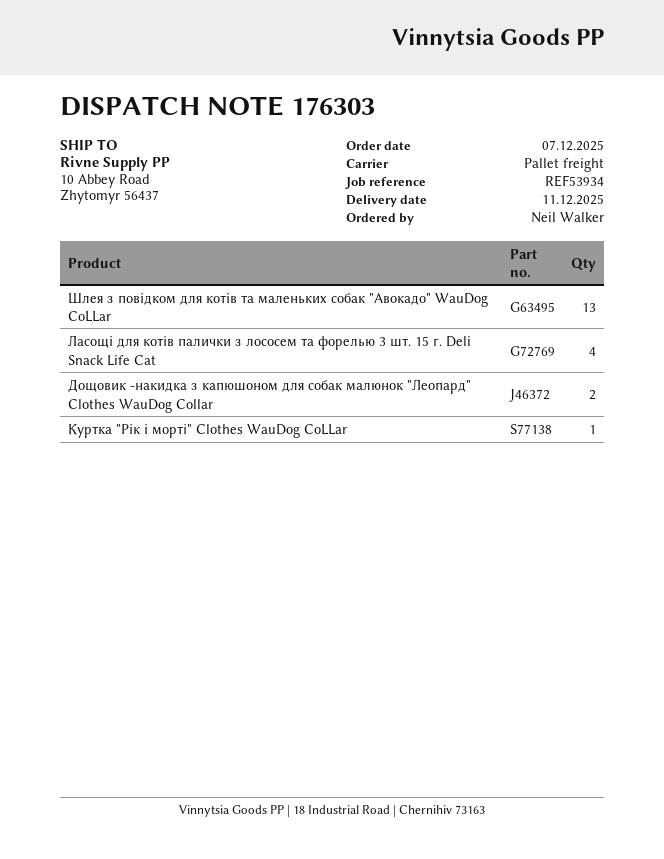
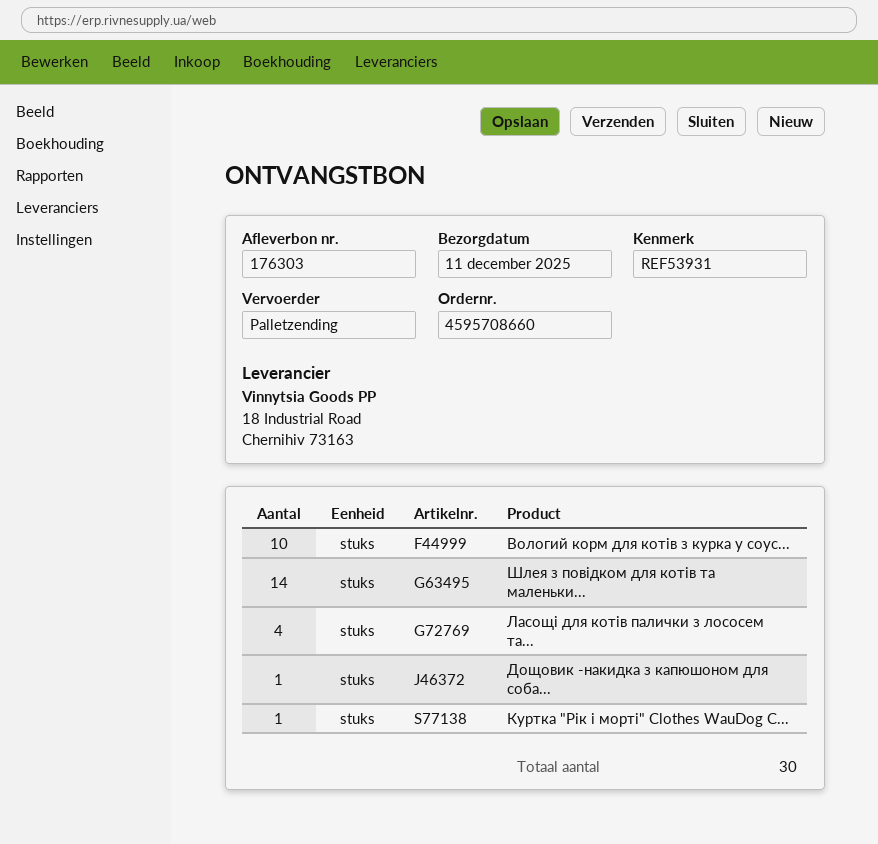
reference: REF53934 -> REF53931
Шлея з повідком для котів та маленьких собак "Авокадо" WauDog CoLLar: 13 -> 14
Дощовик -накидка з капюшоном для собак малюнок "Леопард" Clothes WauDog Collar: 2 -> 1
Вологий корм для котів з курка у соус...: none -> 10

